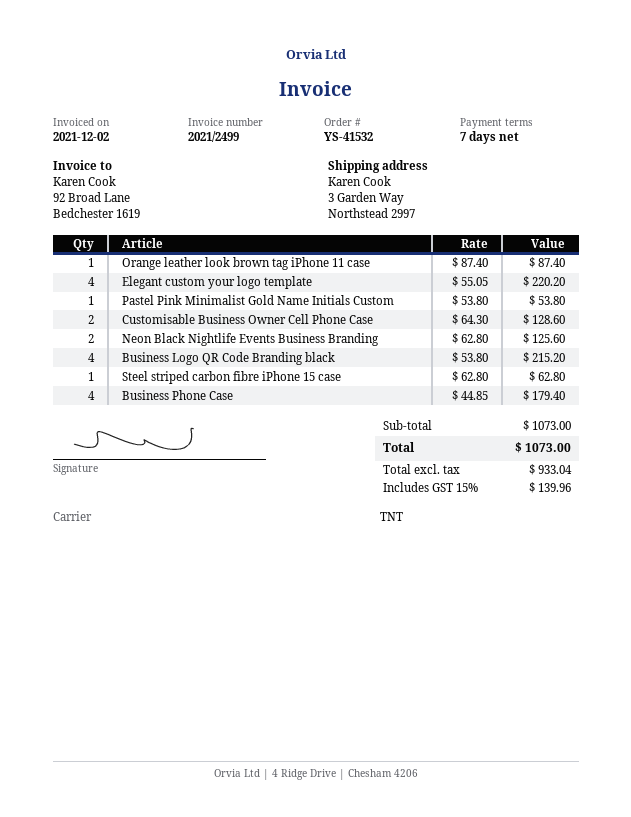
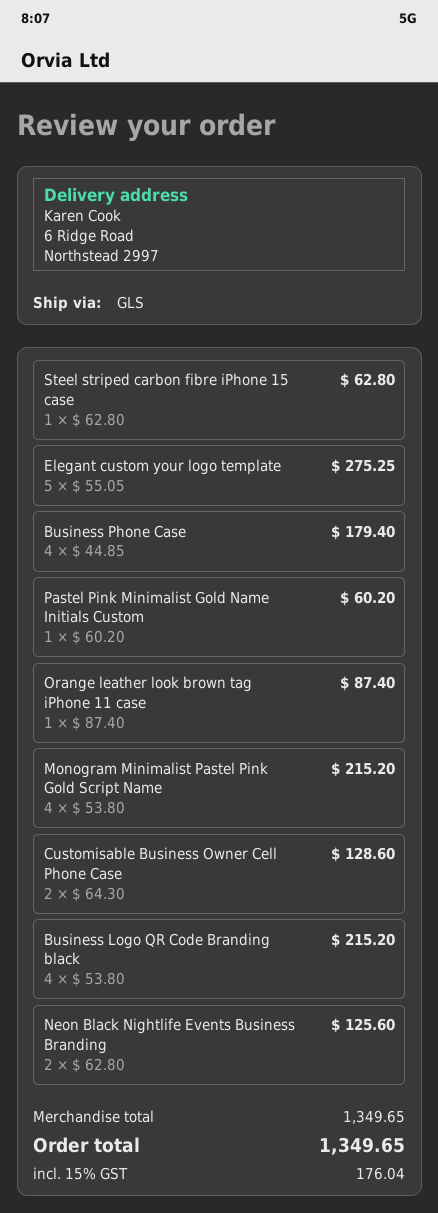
shipping method: TNT -> GLS
ship to: 3 Garden Way, Northstead 2997 -> 6 Ridge Road, Northstead 2997
Elegant custom your logo template: 4 x 55.05 = 220.20 -> 5 x 55.05 = 275.25
Pastel Pink Minimalist Gold Name Initials Custom: 1 x 53.80 = 53.80 -> 1 x 60.20 = 60.20
Monogram Minimalist Pastel Pink Gold Script Name: none -> 4 x 53.80 = 215.20
subtotal: 1073.00 -> 1349.65
tax: 15% = 139.96 -> 15% = 176.04
total: 1073.00 -> 1349.65

